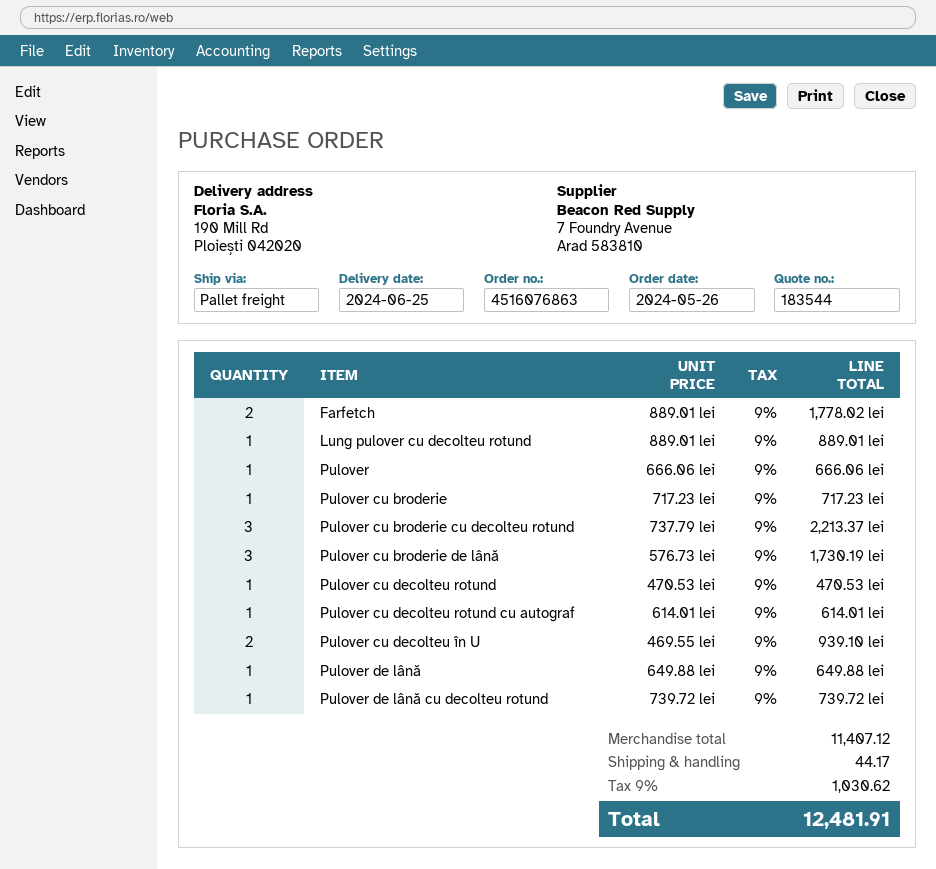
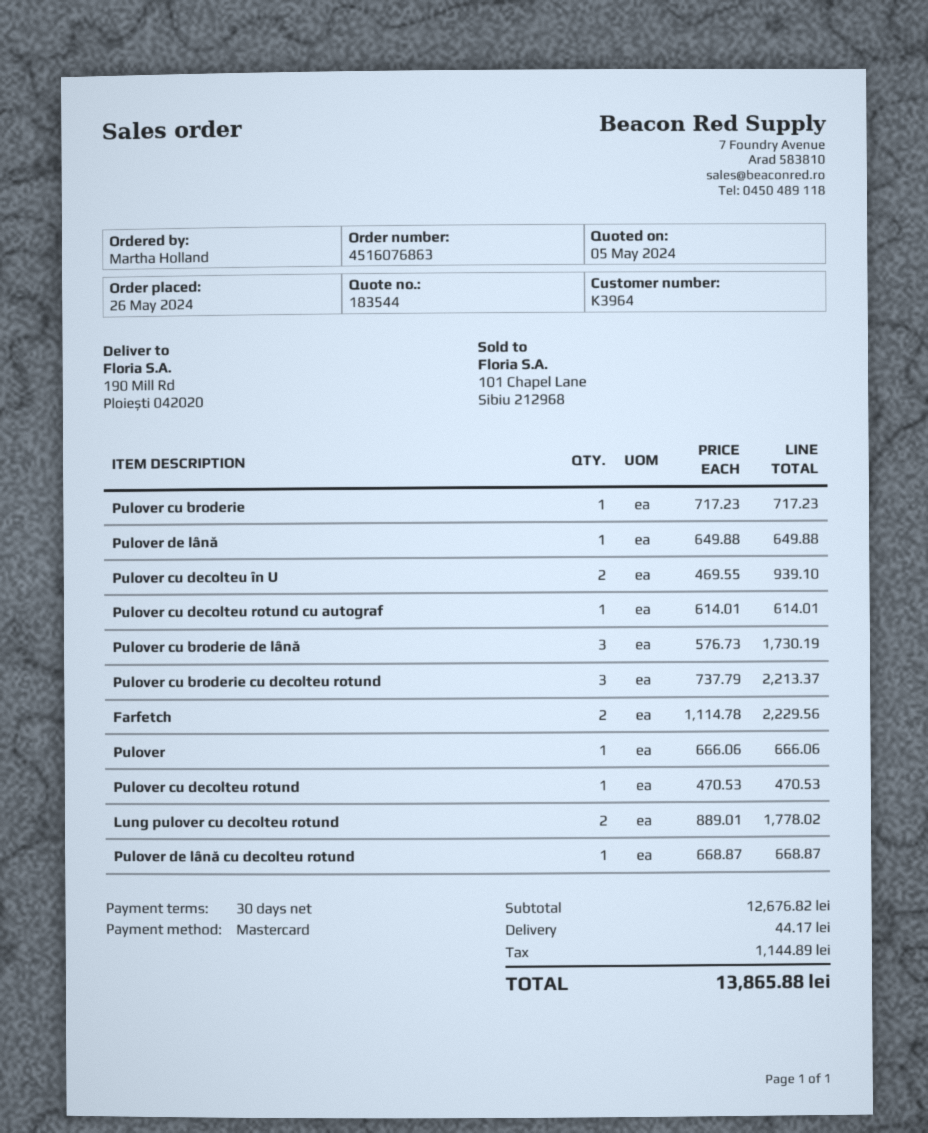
Farfetch: 2 x 889.01 = 1778.02 -> 2 x 1114.78 = 2229.56
Lung pulover cu decolteu rotund: 1 x 889.01 = 889.01 -> 2 x 889.01 = 1778.02
Pulover de lână cu decolteu rotund: 1 x 739.72 = 739.72 -> 1 x 668.87 = 668.87
subtotal: 11407.12 -> 12676.82
tax: 1030.62 -> 1144.89
total: 12481.91 -> 13865.88

